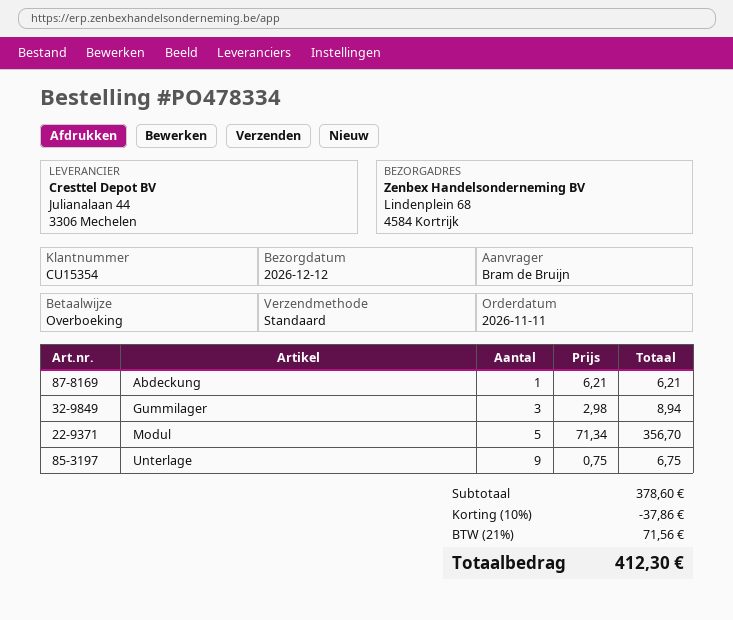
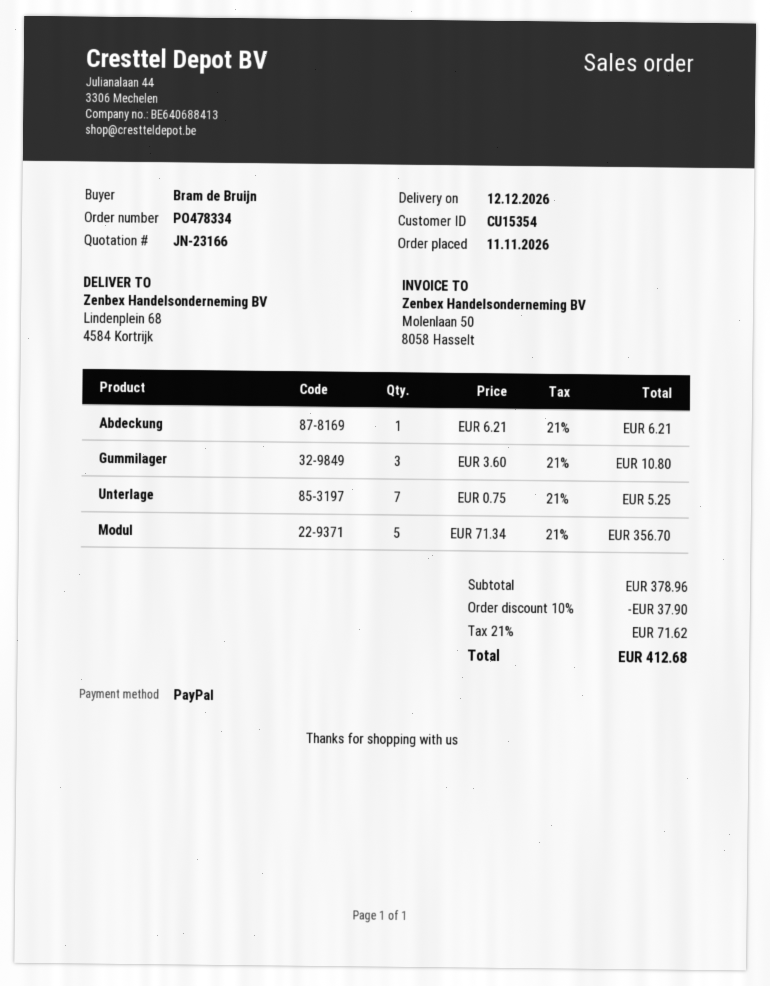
payment method: bank transfer -> PayPal
Gummilager: 3 x 2.98 = 8.94 -> 3 x 3.60 = 10.80
Unterlage: 9 x 0.75 = 6.75 -> 7 x 0.75 = 5.25
subtotal: 378.60 -> 378.96
discount: 10% = 37.86 -> 10% = 37.90
tax: 21% = 71.56 -> 21% = 71.62
total: 412.30 -> 412.68

